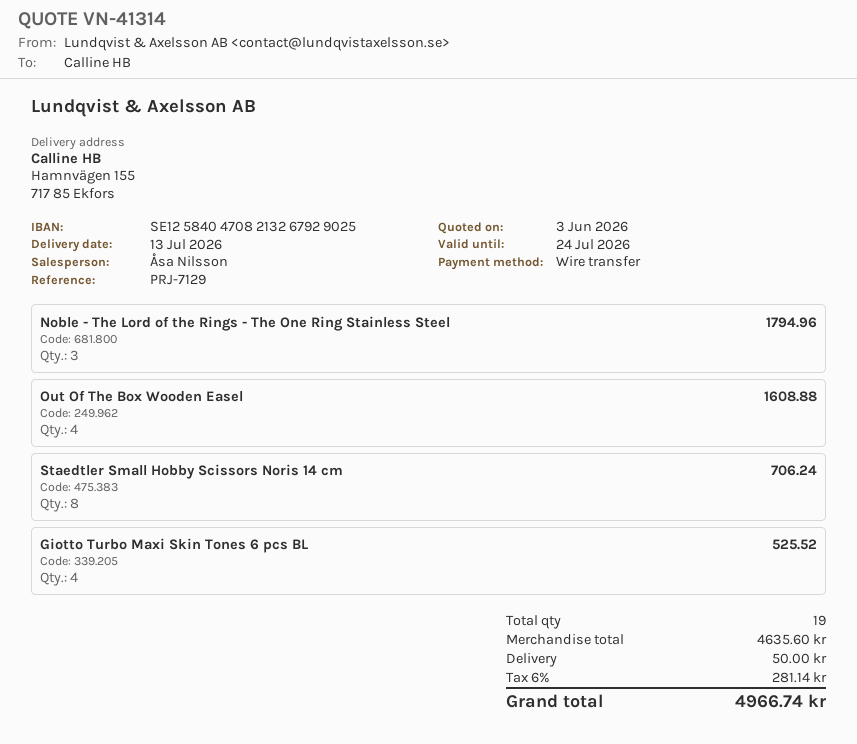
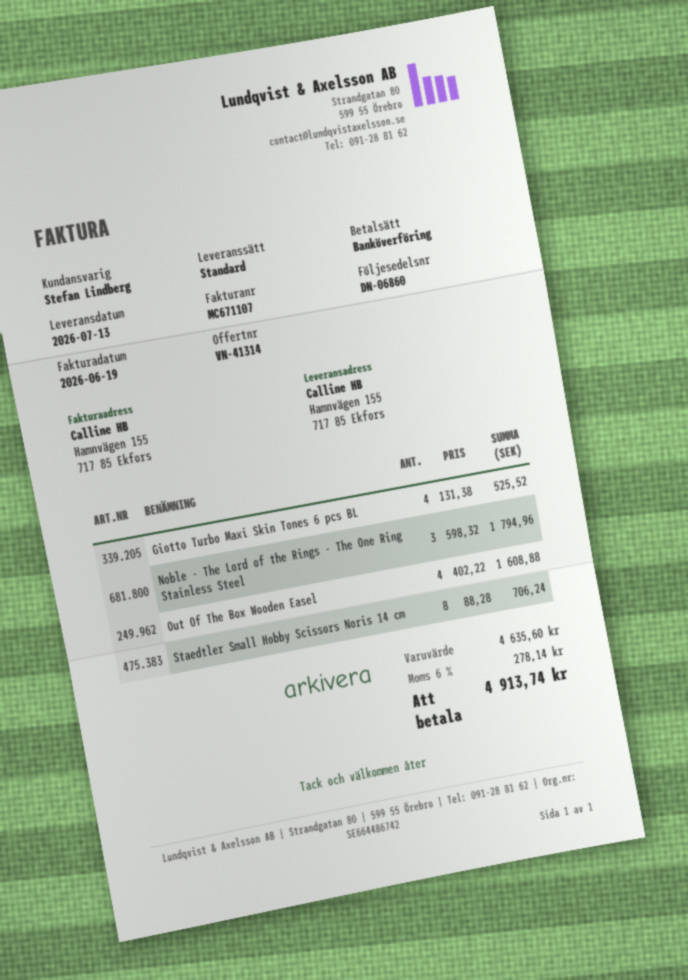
sales rep: Åsa Nilsson -> Stefan Lindberg
shipping: 50.00 -> none
tax: 6% = 281.14 -> 6% = 278.14
total: 4966.74 -> 4913.74

